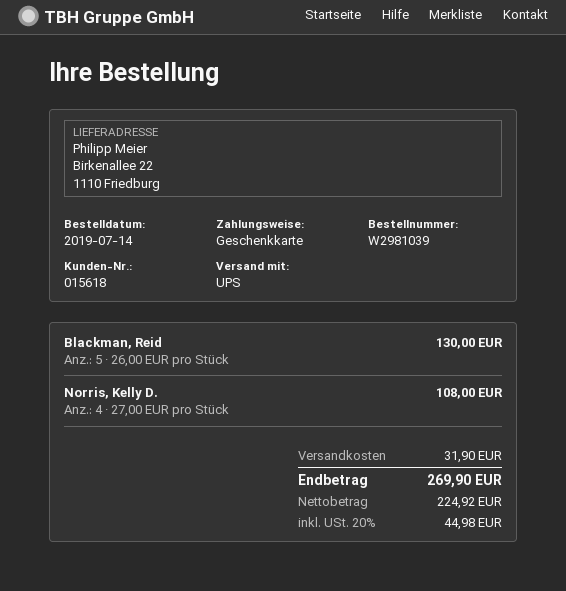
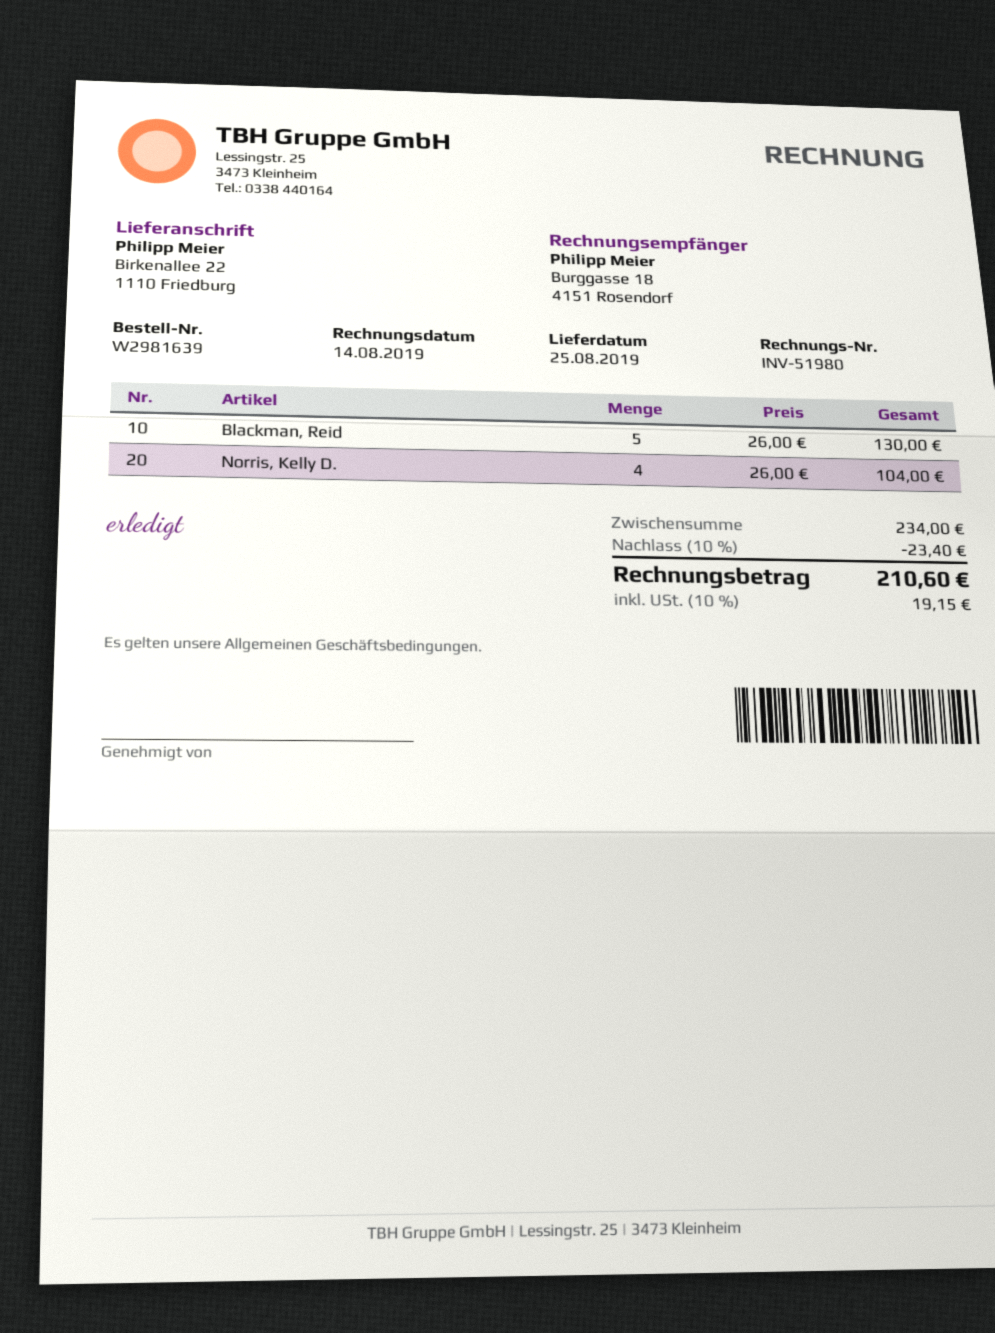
order number: W2981039 -> W2981639
Norris, Kelly D.: 4 x 27.00 = 108.00 -> 4 x 26.00 = 104.00
discount: none -> 10% = 23.40
shipping: 31.90 -> none
tax: 20% = 44.98 -> 10% = 19.15
total: 269.90 -> 210.60

